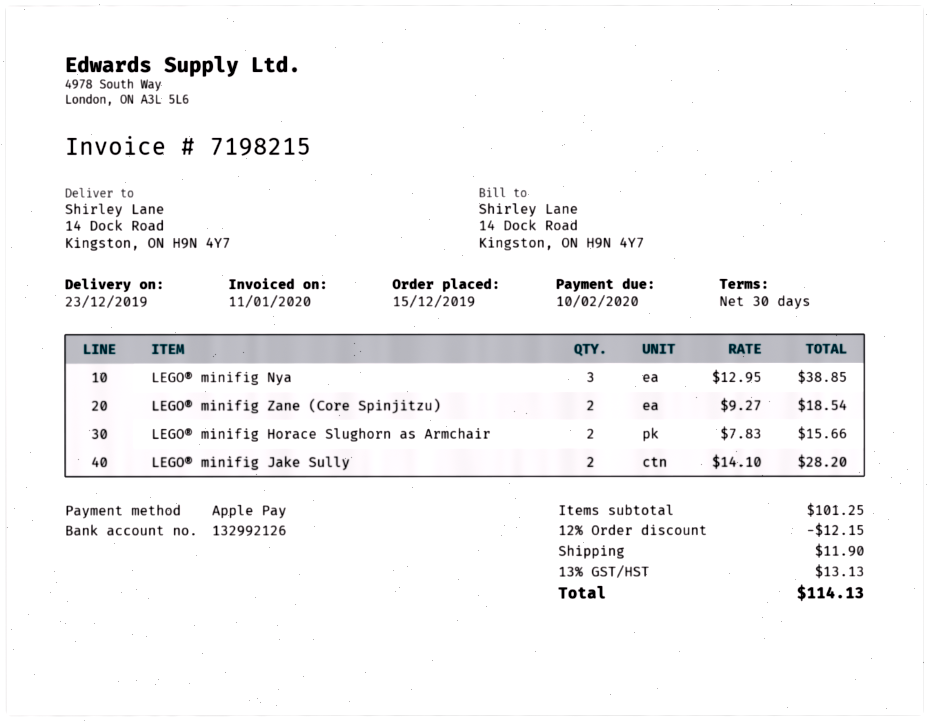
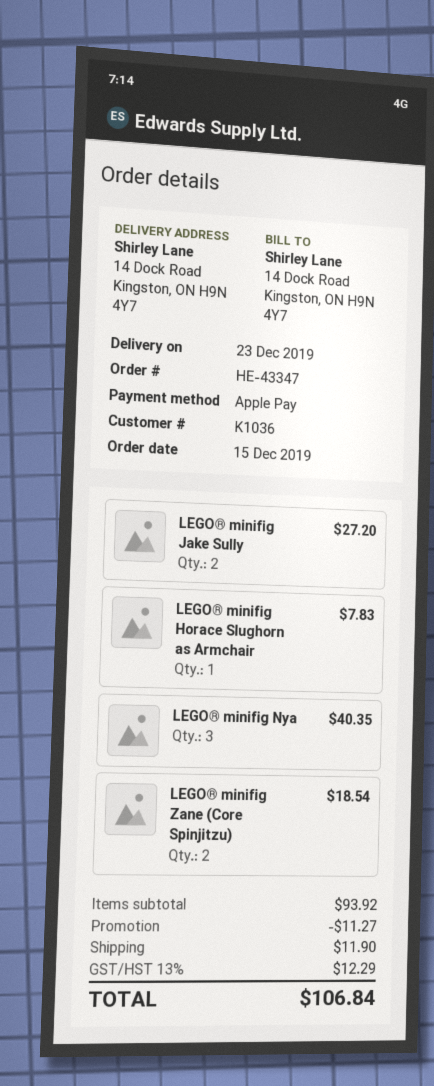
LEGO® minifig Nya: 3 for 38.85 -> 3 for 40.35
LEGO® minifig Horace Slughorn as Armchair: 2 for 15.66 -> 1 for 7.83
LEGO® minifig Jake Sully: 2 for 28.20 -> 2 for 27.20
subtotal: 101.25 -> 93.92
discount: 12.15 -> 11.27
tax: 13% = 13.13 -> 13% = 12.29
total: 114.13 -> 106.84

